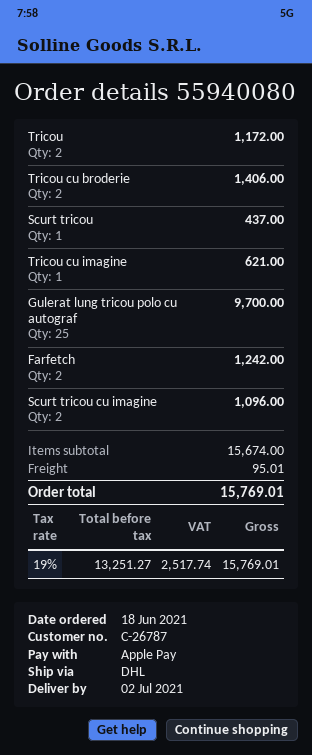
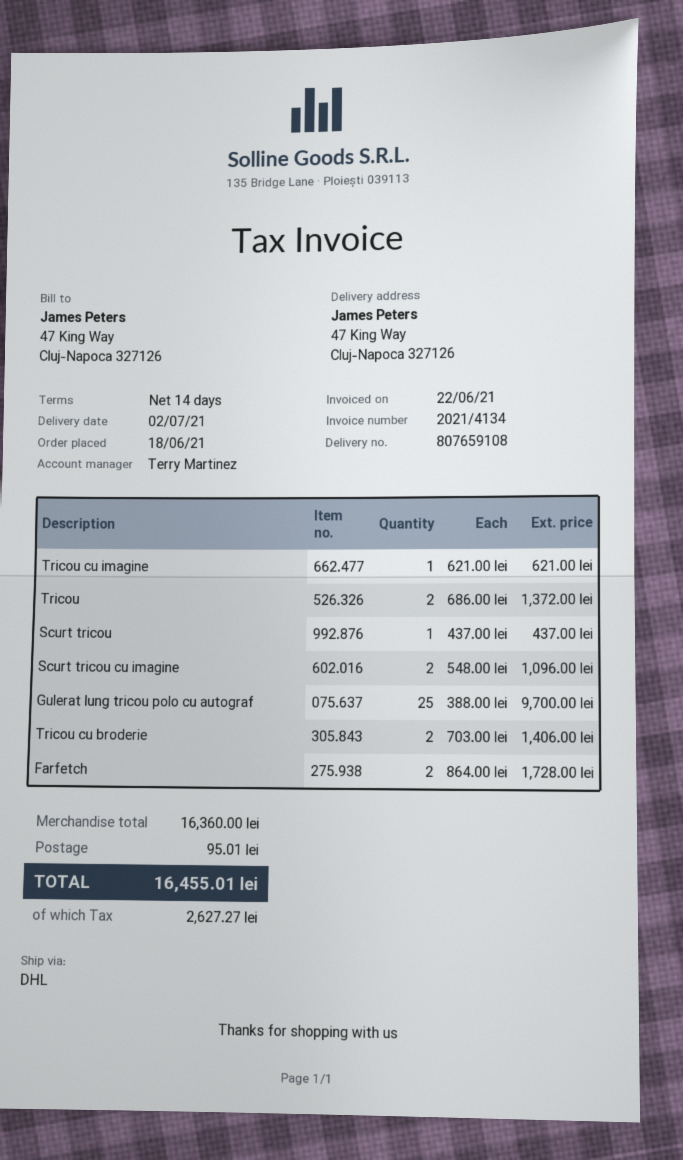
Tricou: 2 for 1172.00 -> 2 for 1372.00
Farfetch: 2 for 1242.00 -> 2 for 1728.00
subtotal: 15674.00 -> 16360.00
tax: 2517.74 -> 2627.27
total: 15769.01 -> 16455.01

